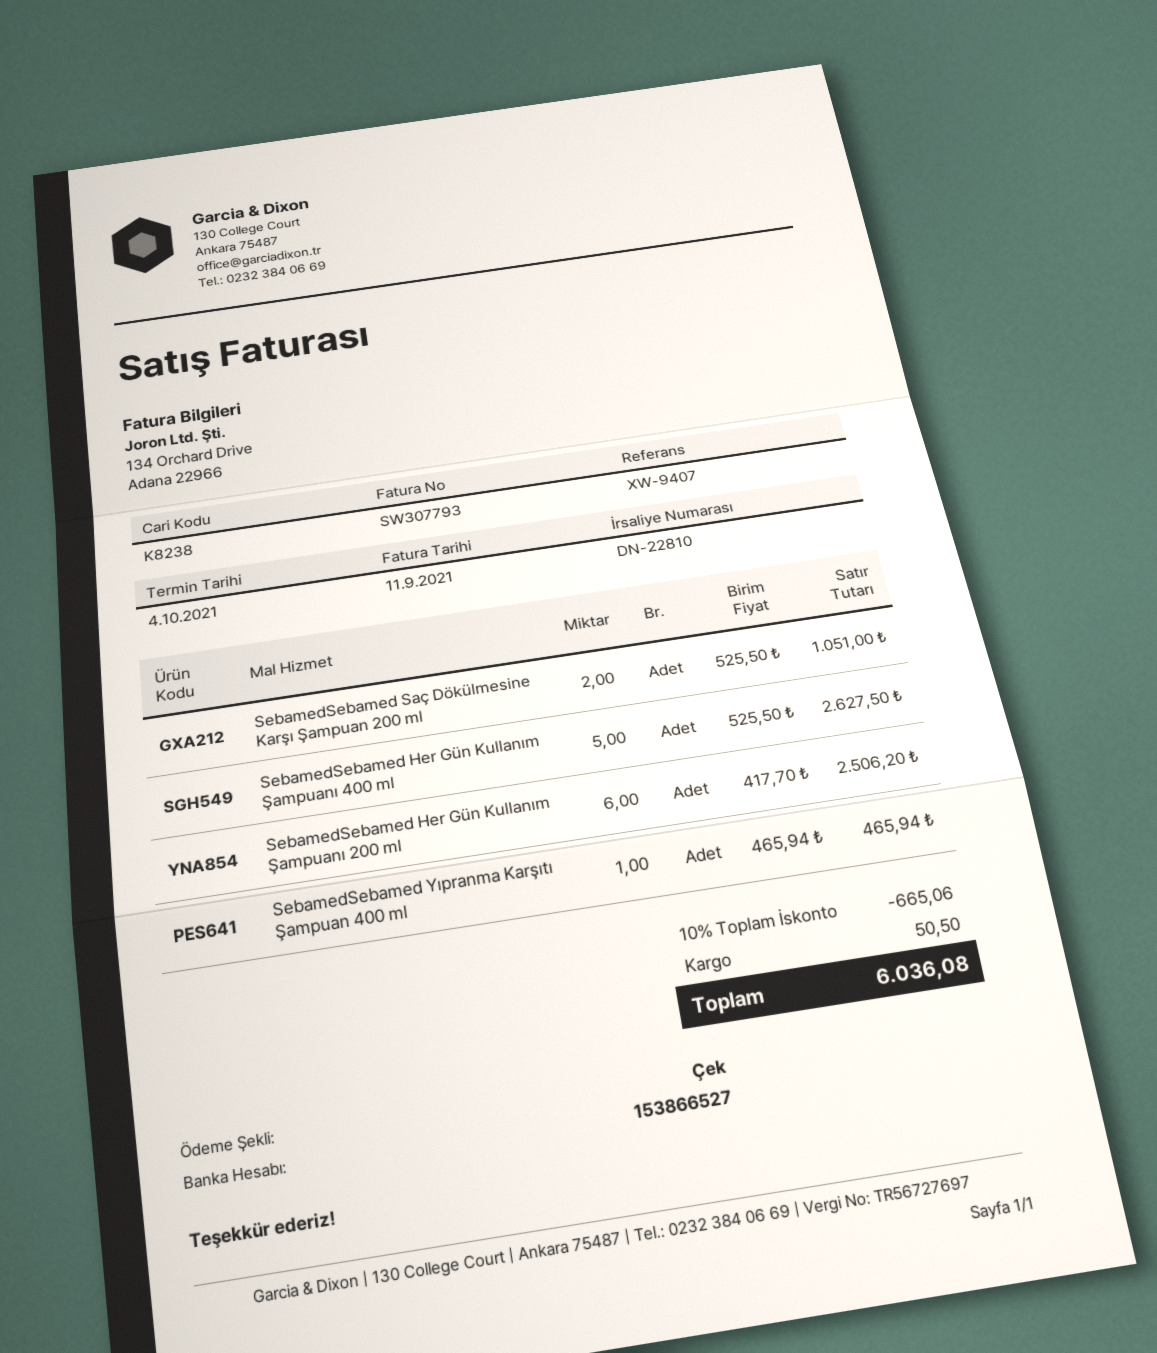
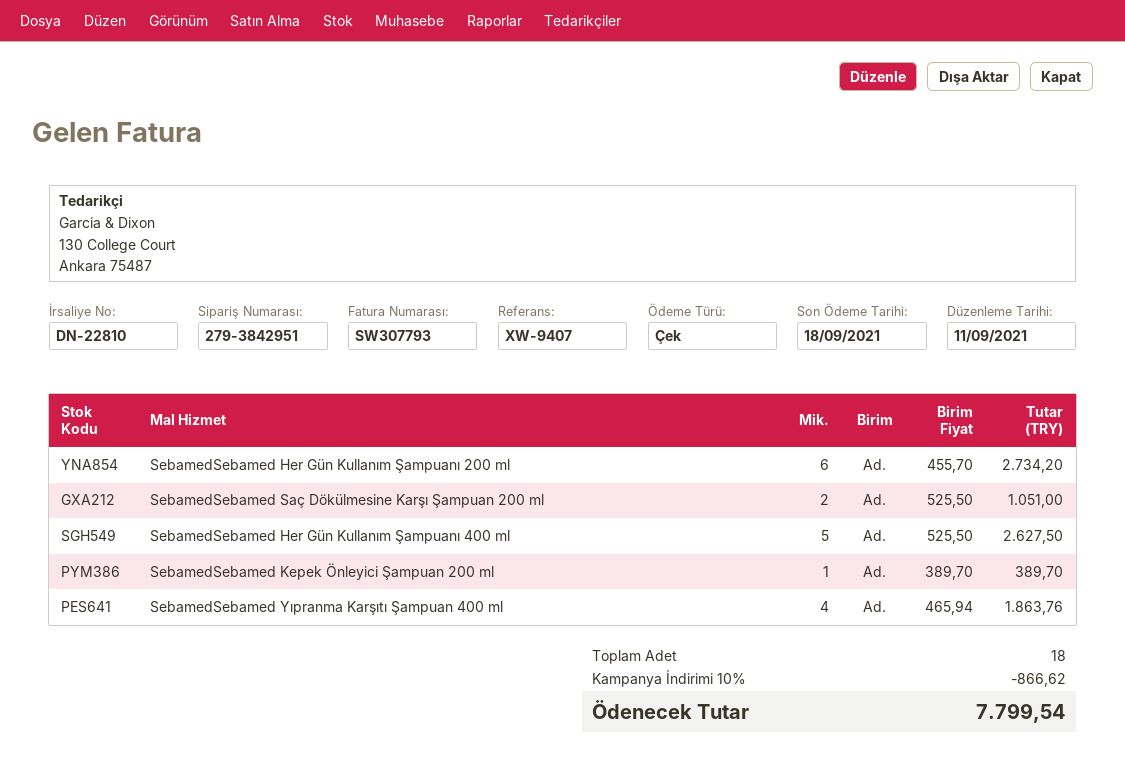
SebamedSebamed Her Gün Kullanım Şampuanı 200 ml: 6 x 417.70 = 2506.20 -> 6 x 455.70 = 2734.20
SebamedSebamed Yıpranma Karşıtı Şampuan 400 ml: 1 x 465.94 = 465.94 -> 4 x 465.94 = 1863.76
SebamedSebamed Kepek Önleyici Şampuan 200 ml: none -> 1 x 389.70 = 389.70
discount: 10% = 665.06 -> 10% = 866.62
shipping: 50.50 -> none
total: 6036.08 -> 7799.54

